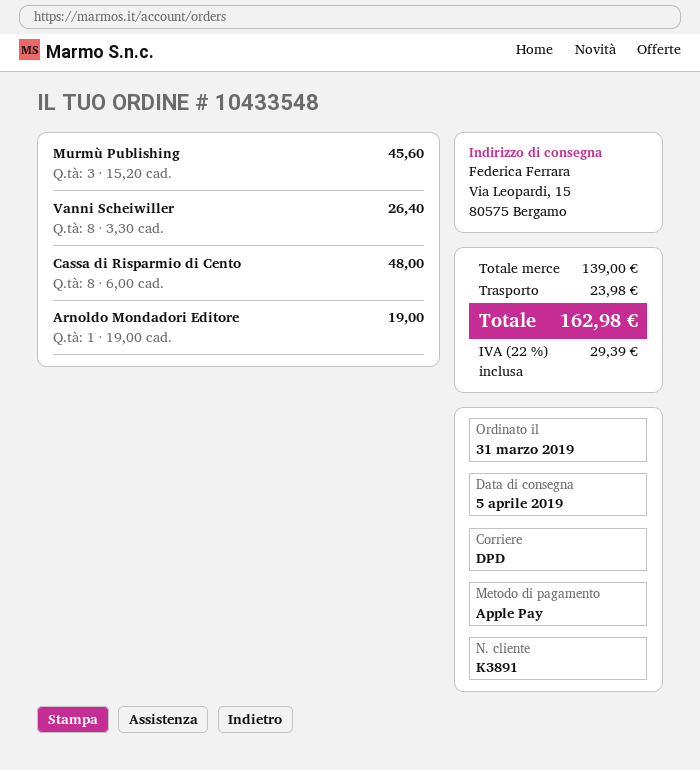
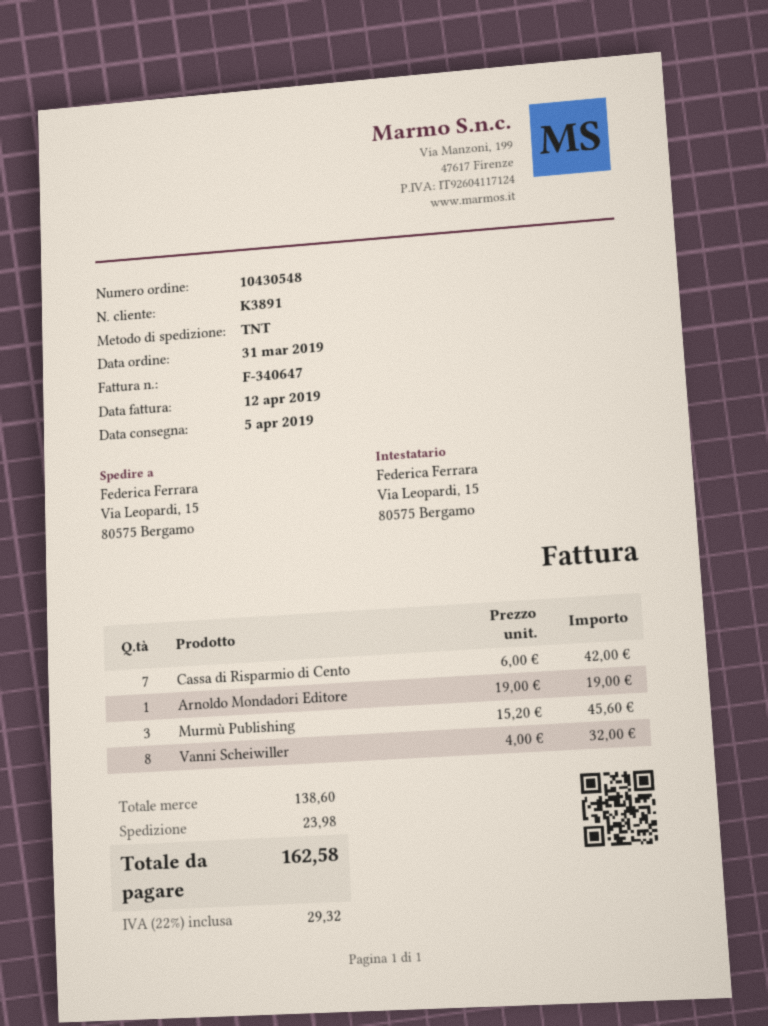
order number: 10433548 -> 10430548
shipping method: DPD -> TNT
Vanni Scheiwiller: 8 x 3.30 = 26.40 -> 8 x 4.00 = 32.00
Cassa di Risparmio di Cento: 8 x 6.00 = 48.00 -> 7 x 6.00 = 42.00
subtotal: 139.00 -> 138.60
tax: 22% = 29.39 -> 22% = 29.32
total: 162.98 -> 162.58

